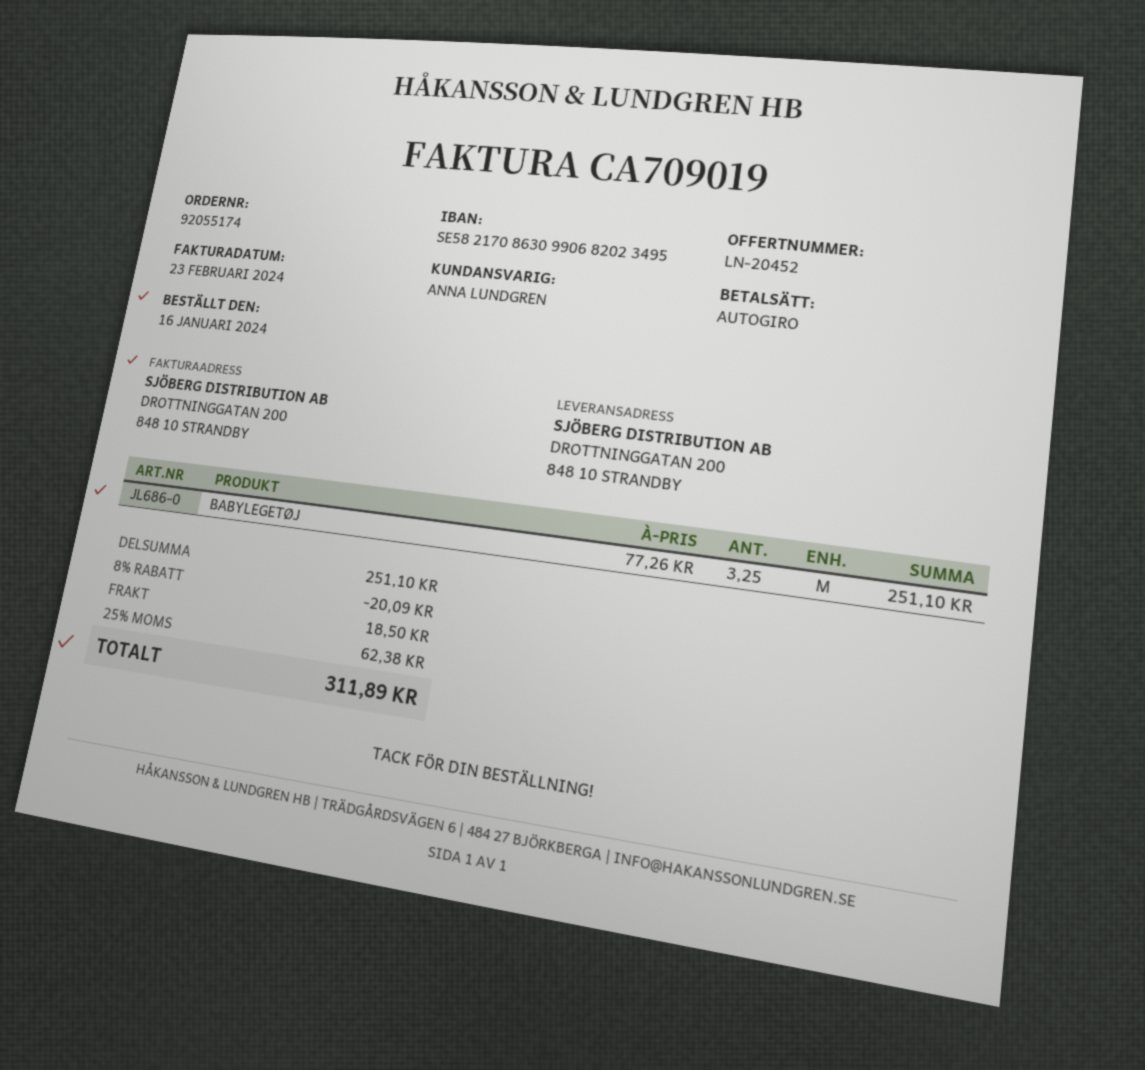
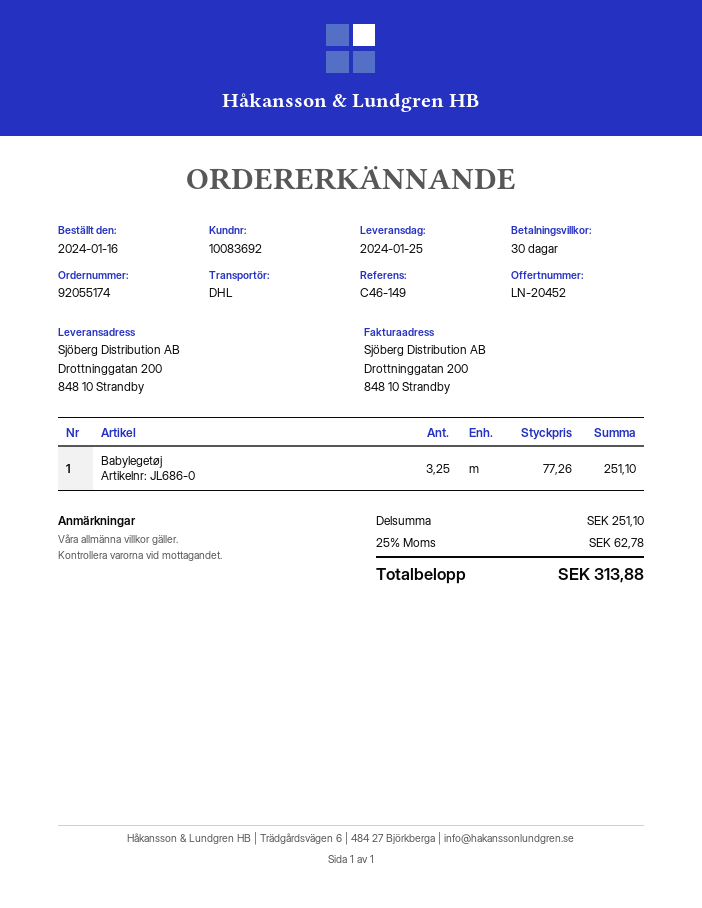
discount: 8% = 20.09 -> none
shipping: 18.50 -> none
tax: 25% = 62.38 -> 25% = 62.78
total: 311.89 -> 313.88

